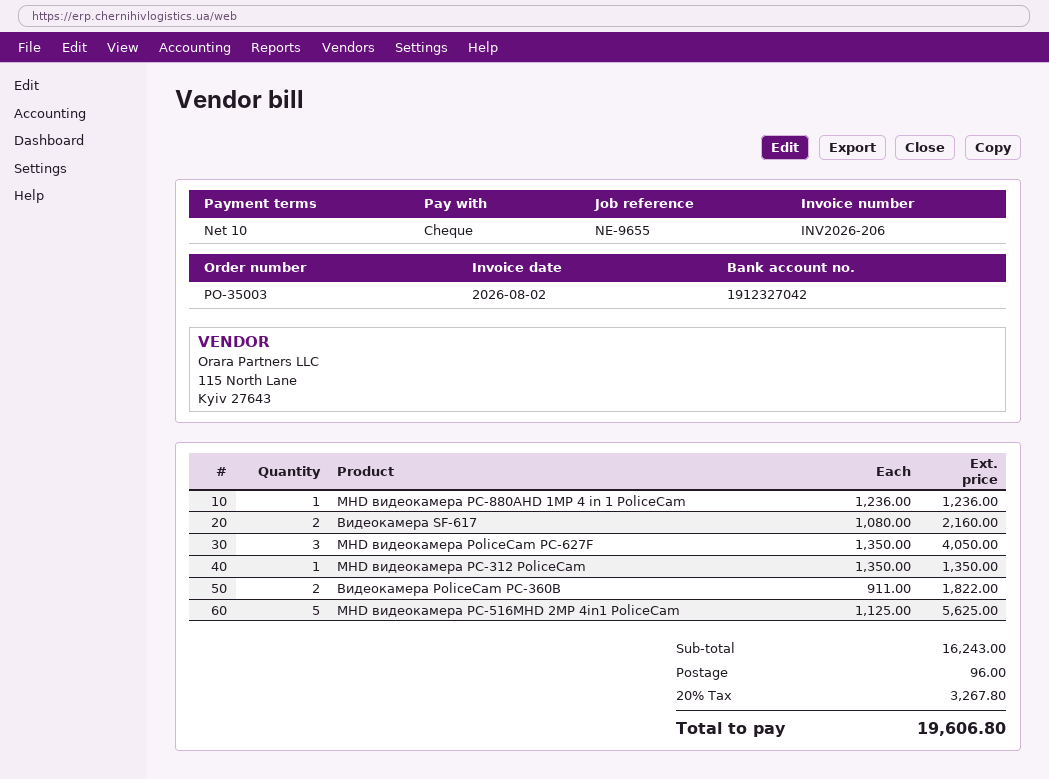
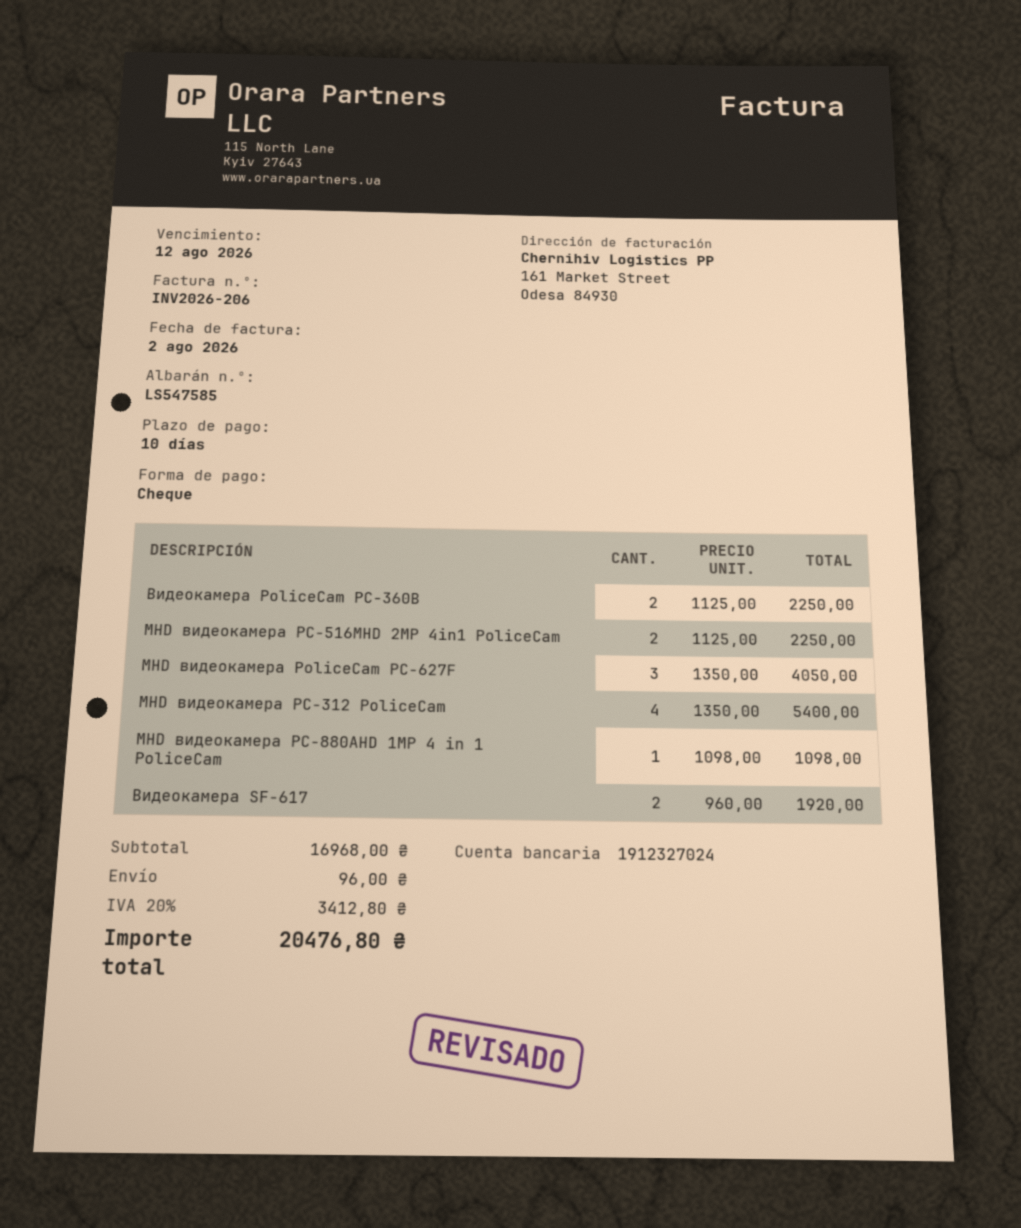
bank account: 1912327042 -> 1912327024
MHD видеокамера PC-880AHD 1MP 4 in 1 PoliceCam: 1 x 1236.00 = 1236.00 -> 1 x 1098.00 = 1098.00
Видеокамера SF-617: 2 x 1080.00 = 2160.00 -> 2 x 960.00 = 1920.00
MHD видеокамера PC-312 PoliceCam: 1 x 1350.00 = 1350.00 -> 4 x 1350.00 = 5400.00
Видеокамера PoliceCam PC-360B: 2 x 911.00 = 1822.00 -> 2 x 1125.00 = 2250.00
MHD видеокамера PC-516MHD 2MP 4in1 PoliceCam: 5 x 1125.00 = 5625.00 -> 2 x 1125.00 = 2250.00
subtotal: 16243.00 -> 16968.00
tax: 20% = 3267.80 -> 20% = 3412.80
total: 19606.80 -> 20476.80

